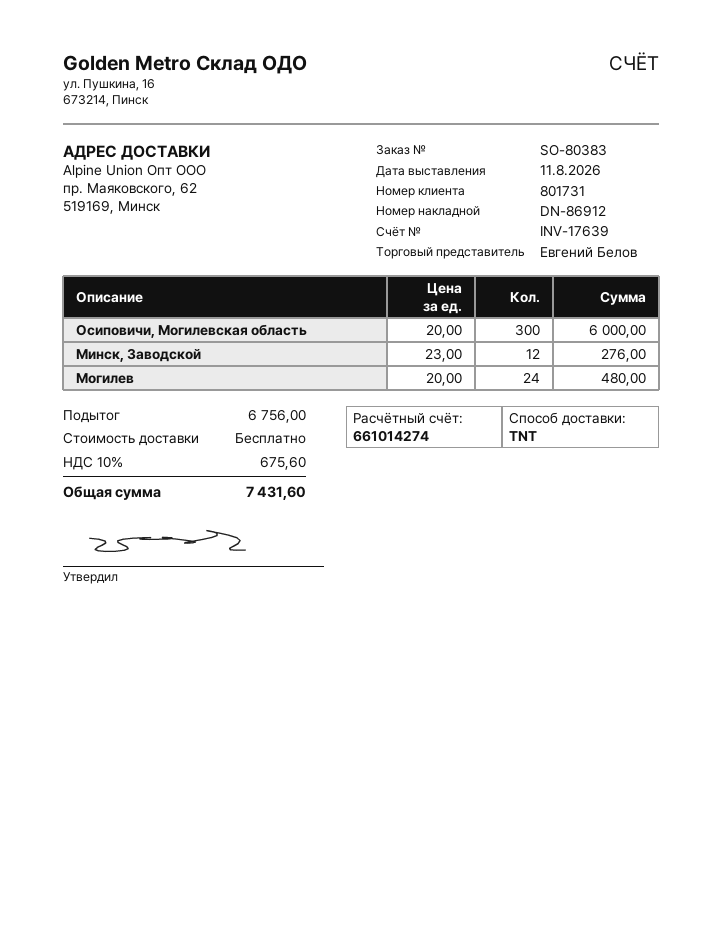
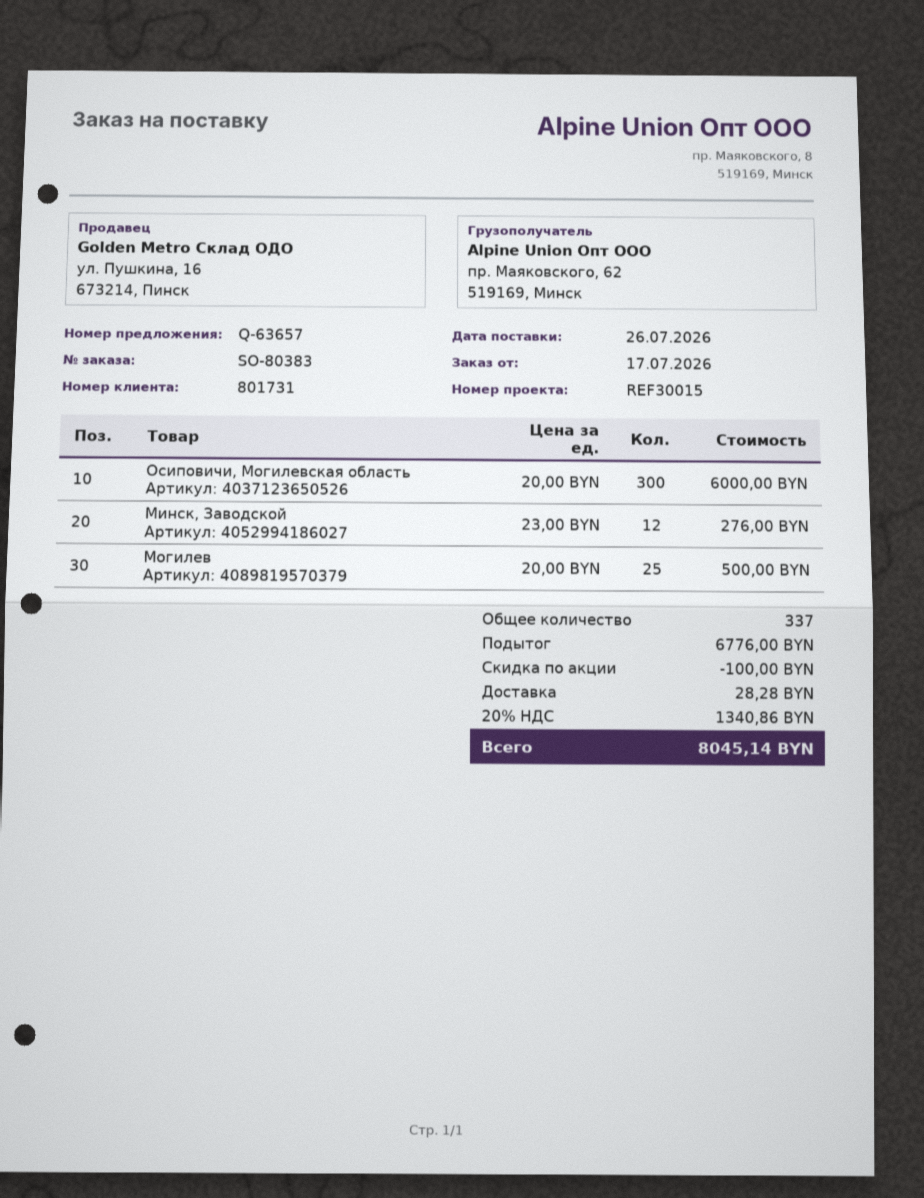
Могилев: 24 x 20.00 = 480.00 -> 25 x 20.00 = 500.00
subtotal: 6756.00 -> 6776.00
discount: none -> 100.00
shipping: 0.00 -> 28.28
tax: 10% = 675.60 -> 20% = 1340.86
total: 7431.60 -> 8045.14

